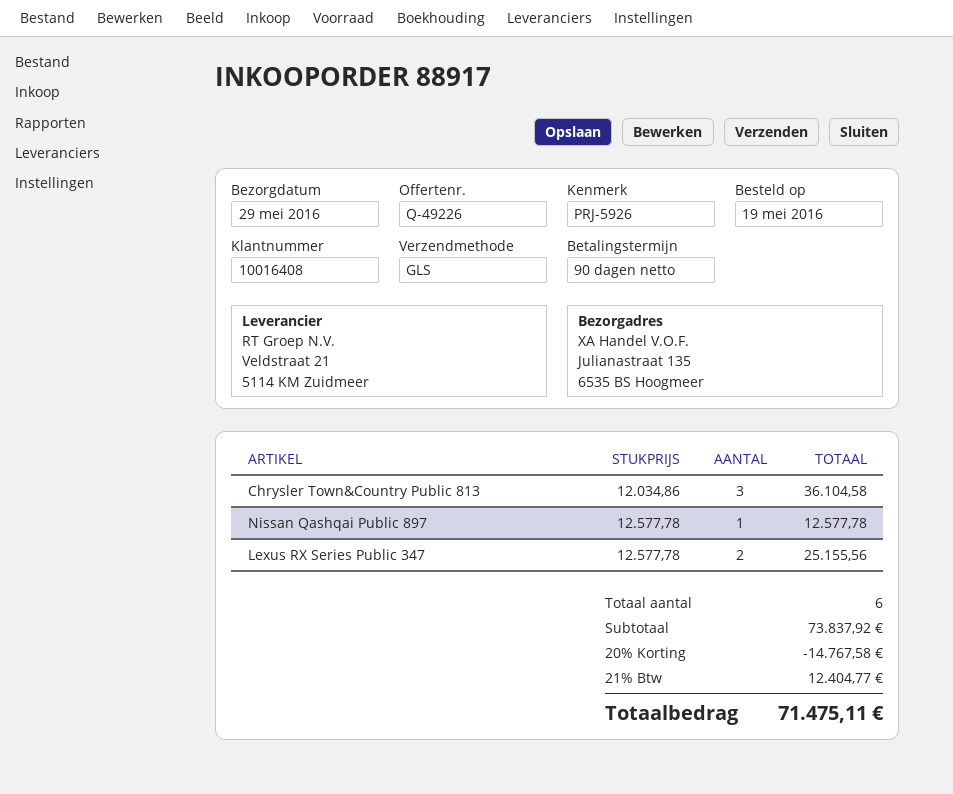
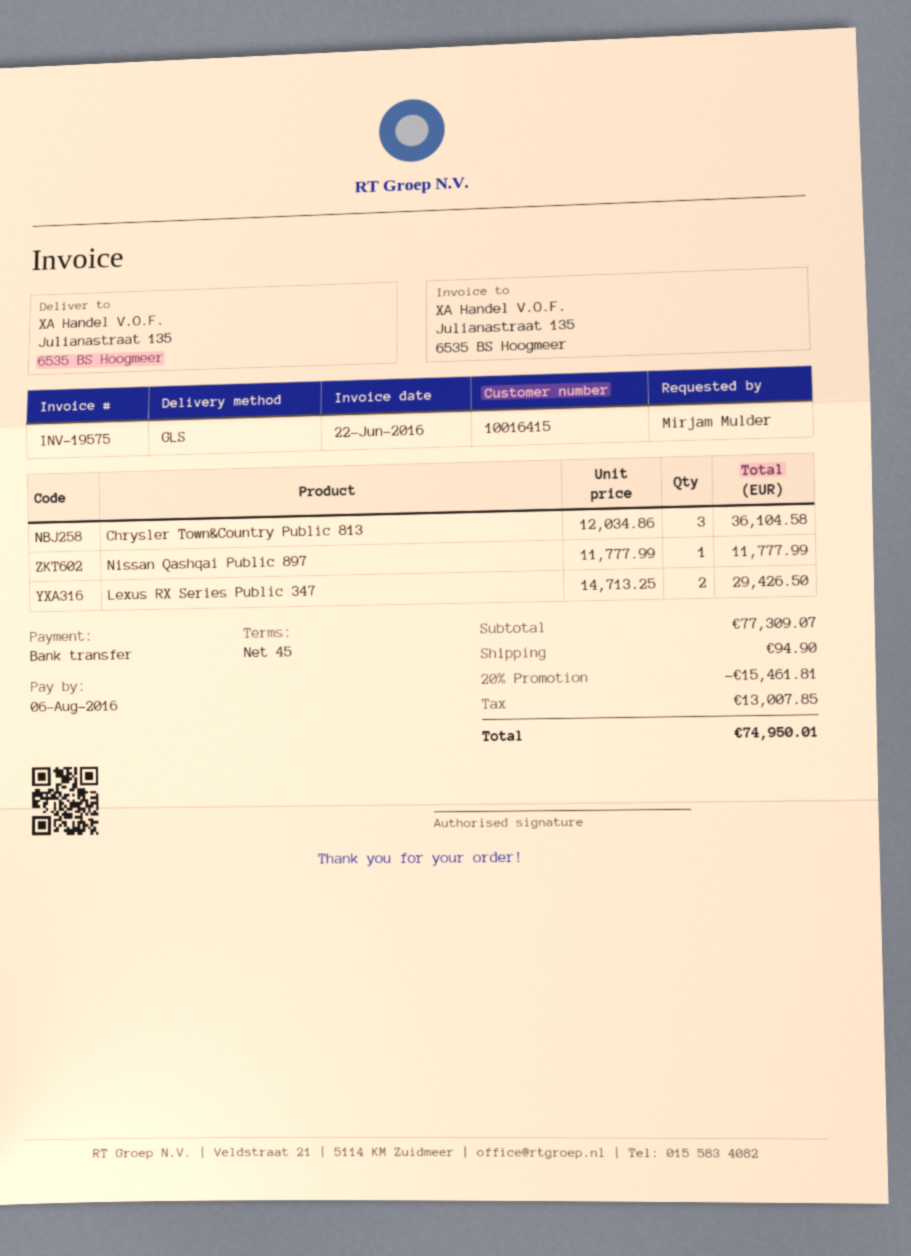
payment terms: 90 days -> 45 days
customer number: 10016408 -> 10016415
Nissan Qashqai Public 897: 1 x 12577.78 = 12577.78 -> 1 x 11777.99 = 11777.99
Lexus RX Series Public 347: 2 x 12577.78 = 25155.56 -> 2 x 14713.25 = 29426.50
subtotal: 73837.92 -> 77309.07
discount: 20% = 14767.58 -> 20% = 15461.81
shipping: none -> 94.90
tax: 12404.77 -> 13007.85
total: 71475.11 -> 74950.01

